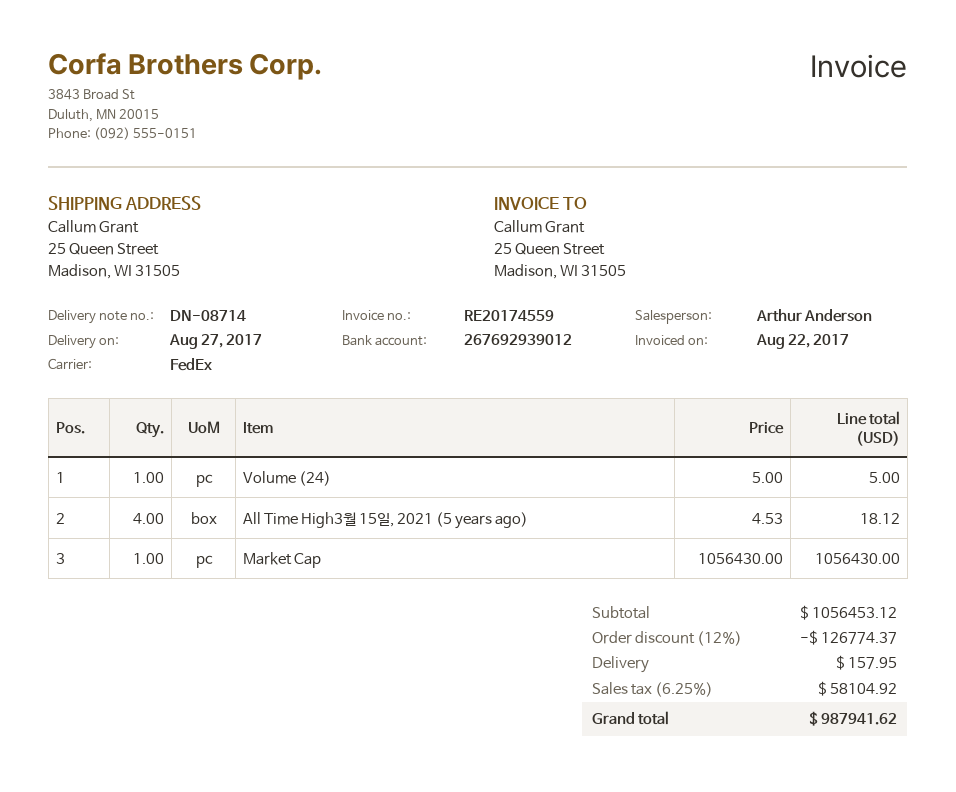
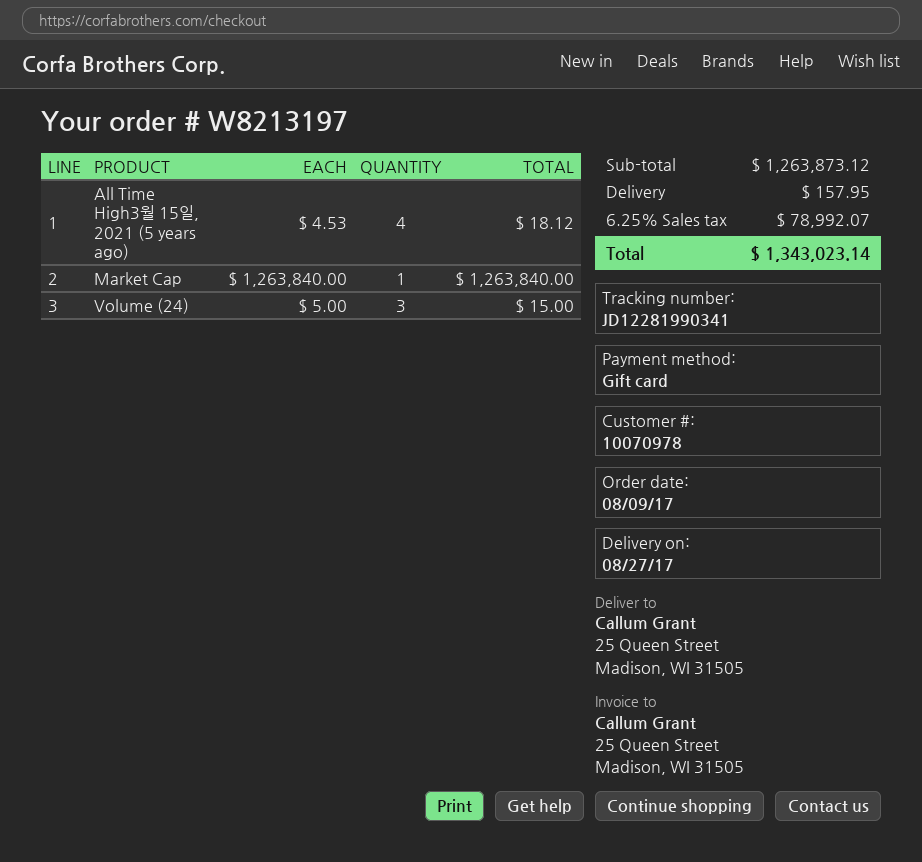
Volume (24): 1 x 5.00 = 5.00 -> 3 x 5.00 = 15.00
Market Cap: 1 x 1056430.00 = 1056430.00 -> 1 x 1263840.00 = 1263840.00
subtotal: 1056453.12 -> 1263873.12
discount: 12% = 126774.37 -> none
tax: 6.25% = 58104.92 -> 6.25% = 78992.07
total: 987941.62 -> 1343023.14

